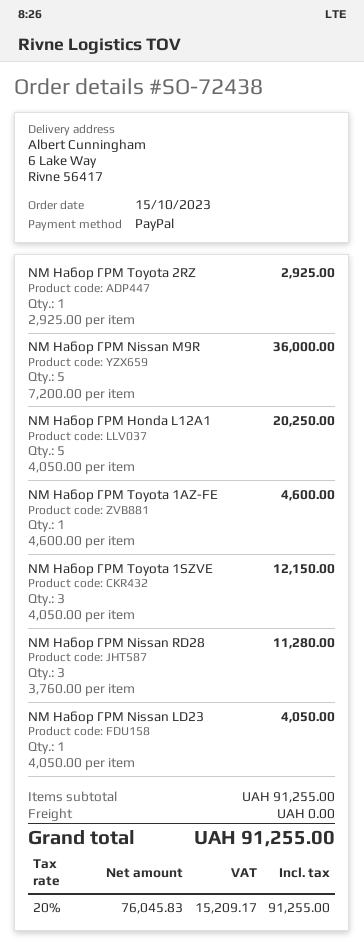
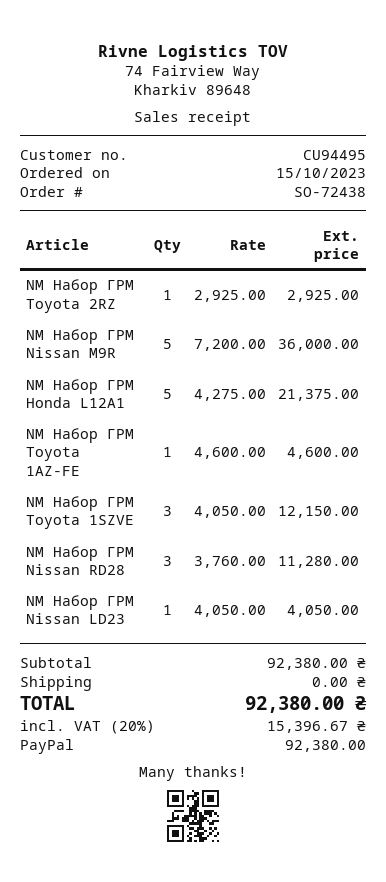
NM Набор ГРМ Honda L12A1: 5 x 4050.00 = 20250.00 -> 5 x 4275.00 = 21375.00
subtotal: 91255.00 -> 92380.00
tax: 20% = 15209.17 -> 20% = 15396.67
total: 91255.00 -> 92380.00

